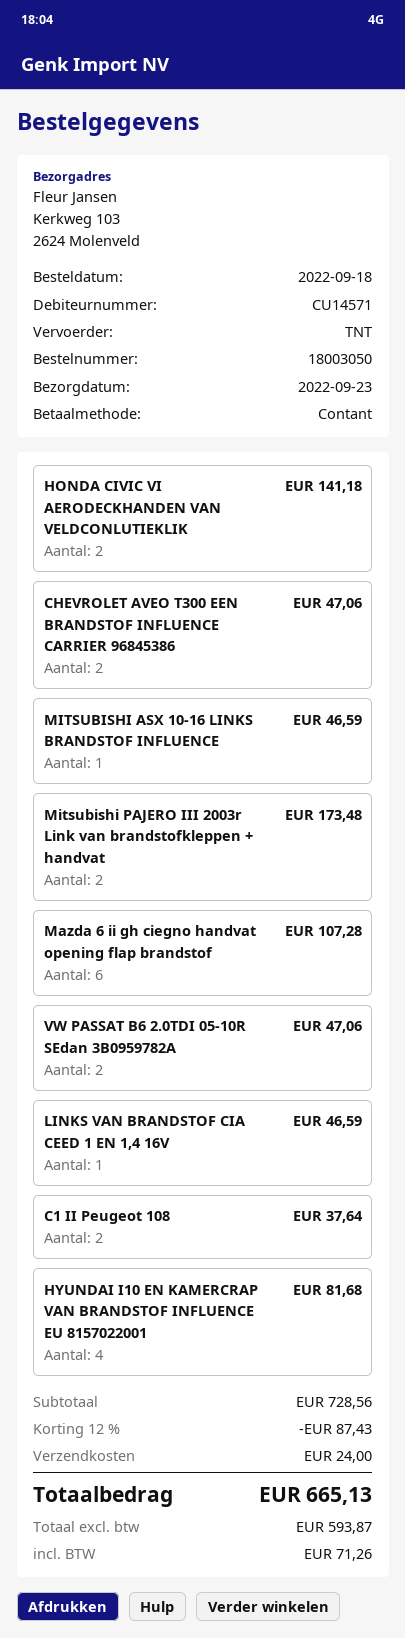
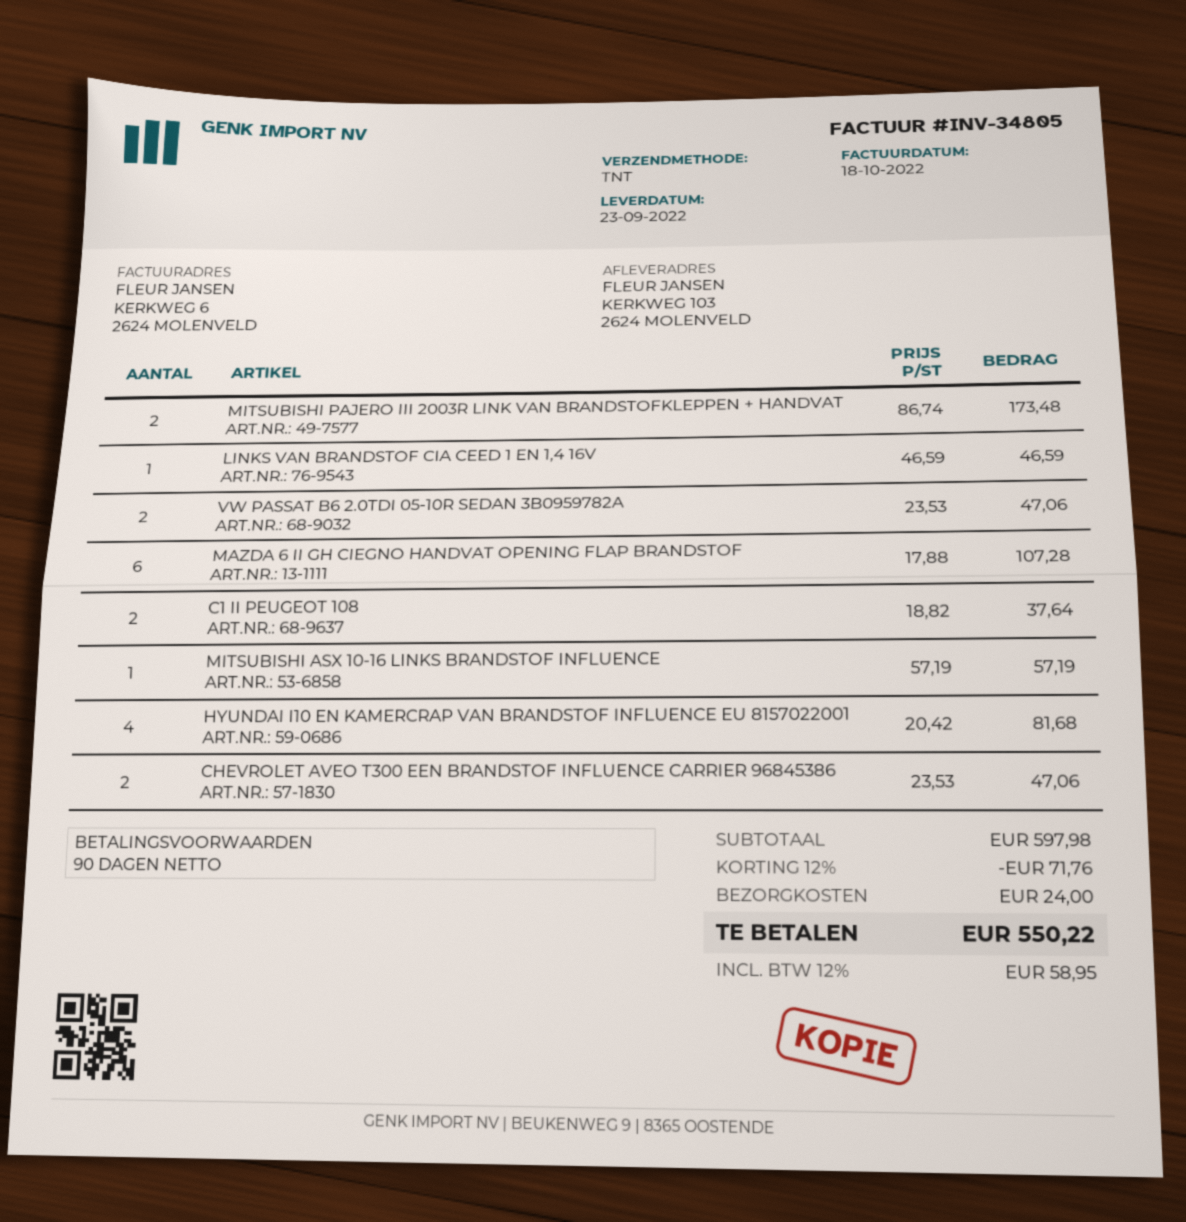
HONDA CIVIC VI AERODECKHANDEN VAN VELDCONLUTIEKLIK: 2 for 141.18 -> none
MITSUBISHI ASX 10-16 LINKS BRANDSTOF INFLUENCE: 1 for 46.59 -> 1 for 57.19
subtotal: 728.56 -> 597.98
discount: 12% = 87.43 -> 12% = 71.76
tax: 71.26 -> 58.95
total: 665.13 -> 550.22

